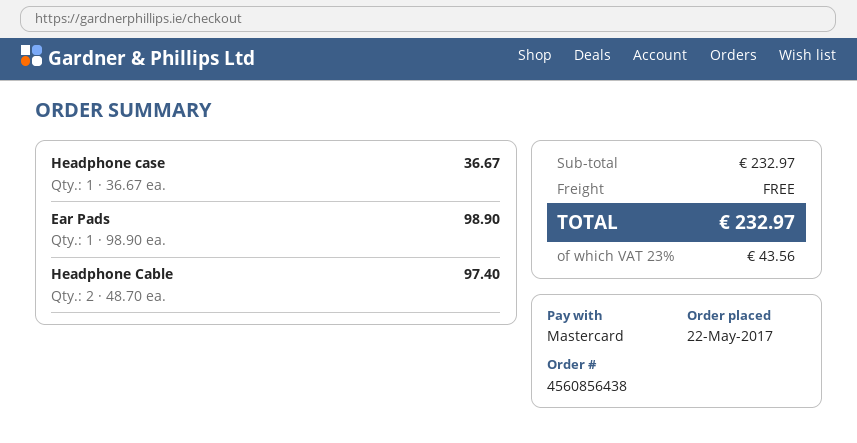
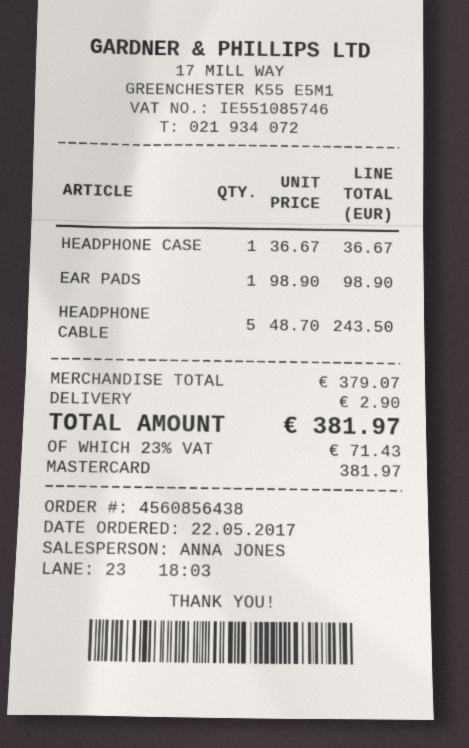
Headphone Cable: 2 x 48.70 = 97.40 -> 5 x 48.70 = 243.50
subtotal: 232.97 -> 379.07
shipping: 0.00 -> 2.90
tax: 23% = 43.56 -> 23% = 71.43
total: 232.97 -> 381.97

